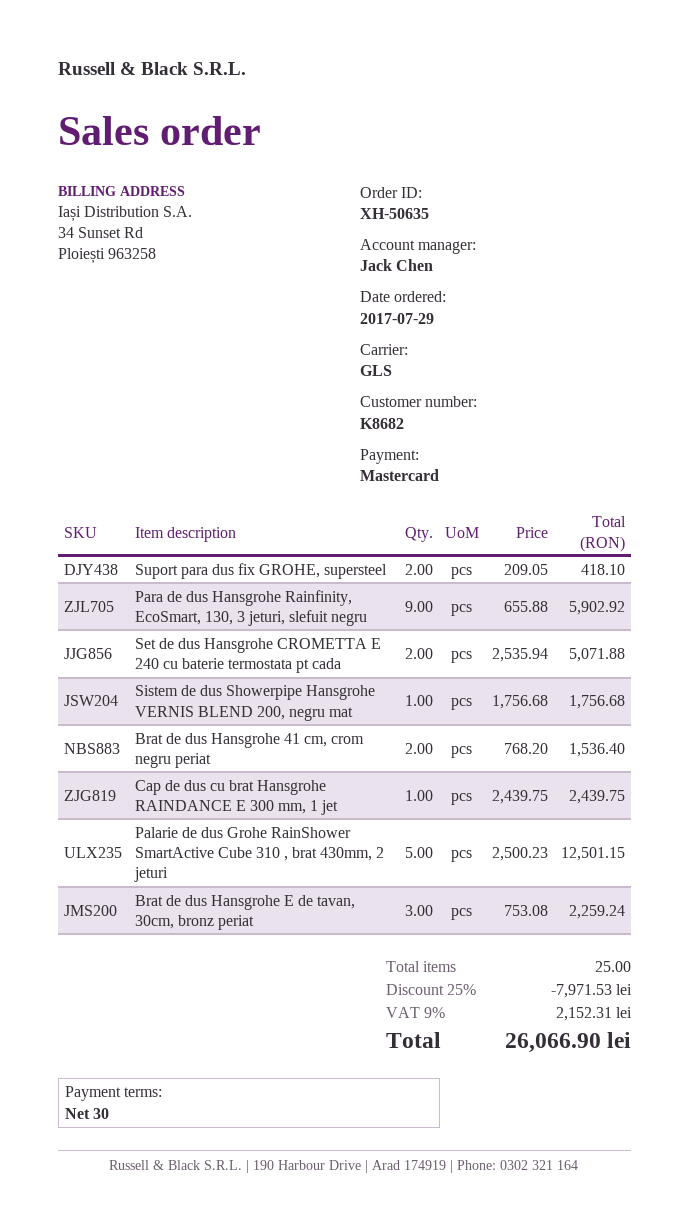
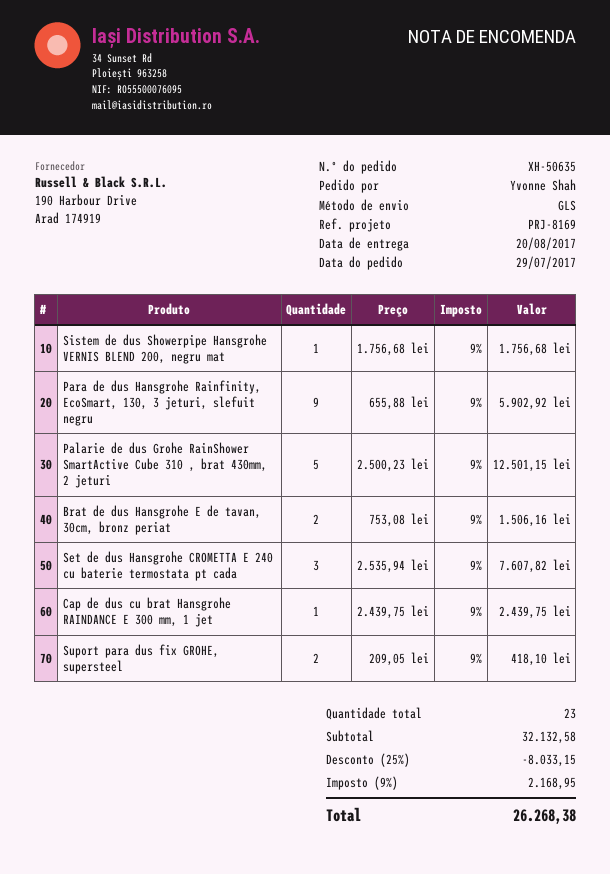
Set de dus Hansgrohe CROMETTA E 240 cu baterie termostata pt cada: 2 x 2535.94 = 5071.88 -> 3 x 2535.94 = 7607.82
Brat de dus Hansgrohe 41 cm, crom negru periat: 2 x 768.20 = 1536.40 -> none
Brat de dus Hansgrohe E de tavan, 30cm, bronz periat: 3 x 753.08 = 2259.24 -> 2 x 753.08 = 1506.16
total quantity: 25 -> 23
discount: 25% = 7971.53 -> 25% = 8033.15
tax: 9% = 2152.31 -> 9% = 2168.95
total: 26066.90 -> 26268.38

